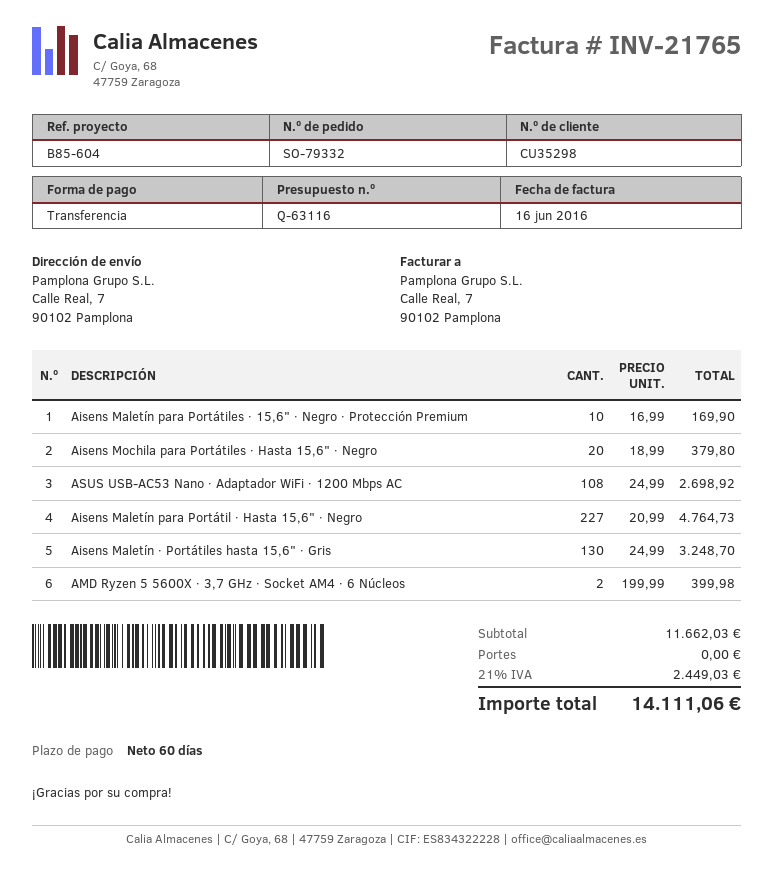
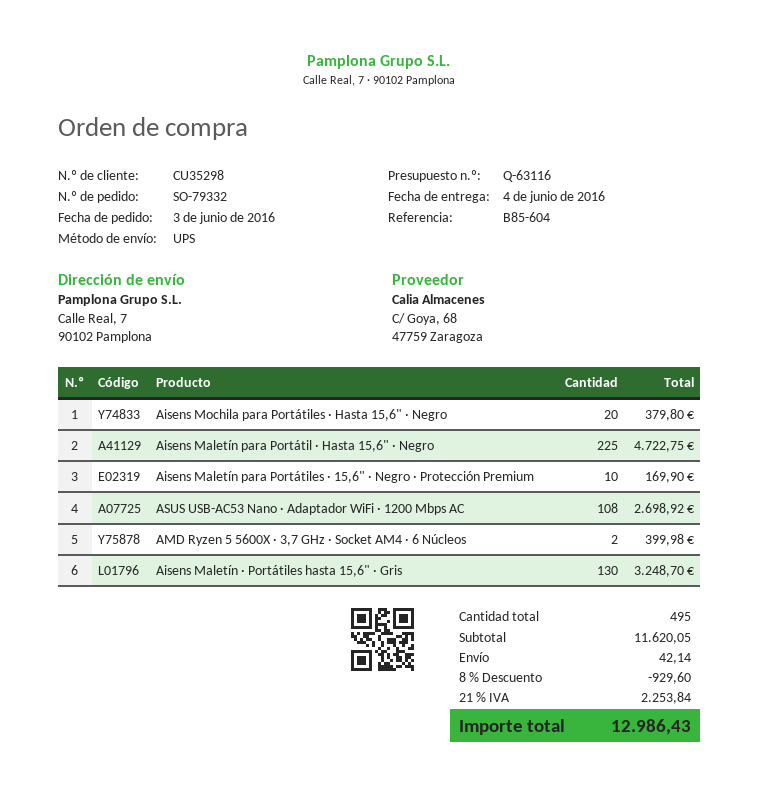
Aisens Maletín para Portátil · Hasta 15,6" · Negro: 227 for 4764.73 -> 225 for 4722.75
subtotal: 11662.03 -> 11620.05
discount: none -> 8% = 929.60
shipping: 0.00 -> 42.14
tax: 21% = 2449.03 -> 21% = 2253.84
total: 14111.06 -> 12986.43

